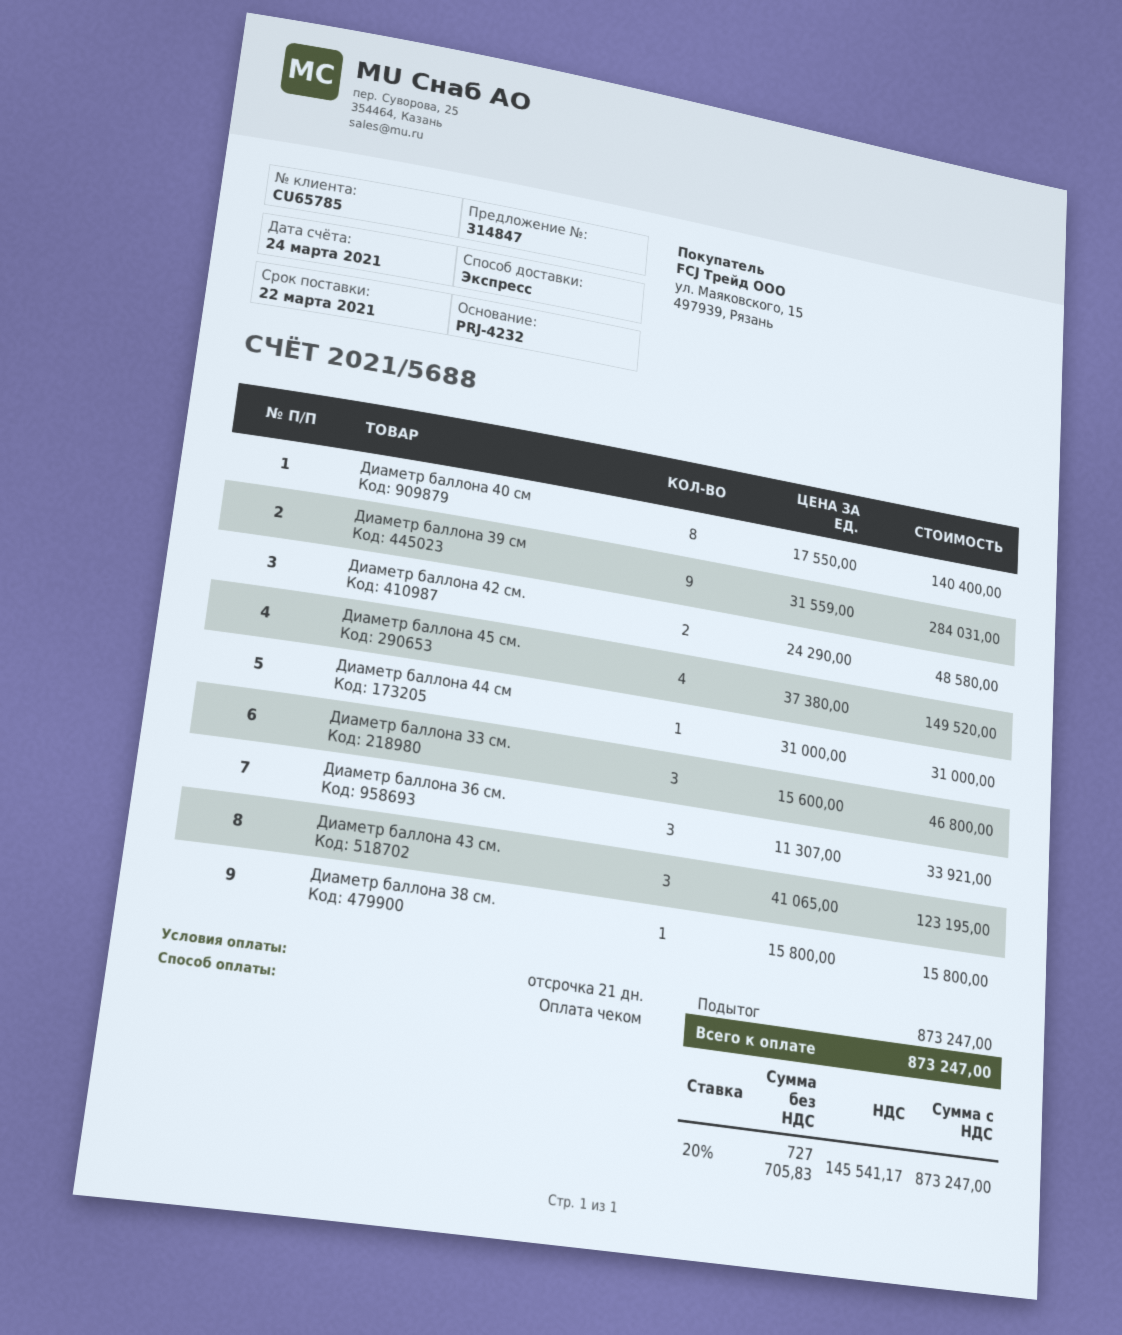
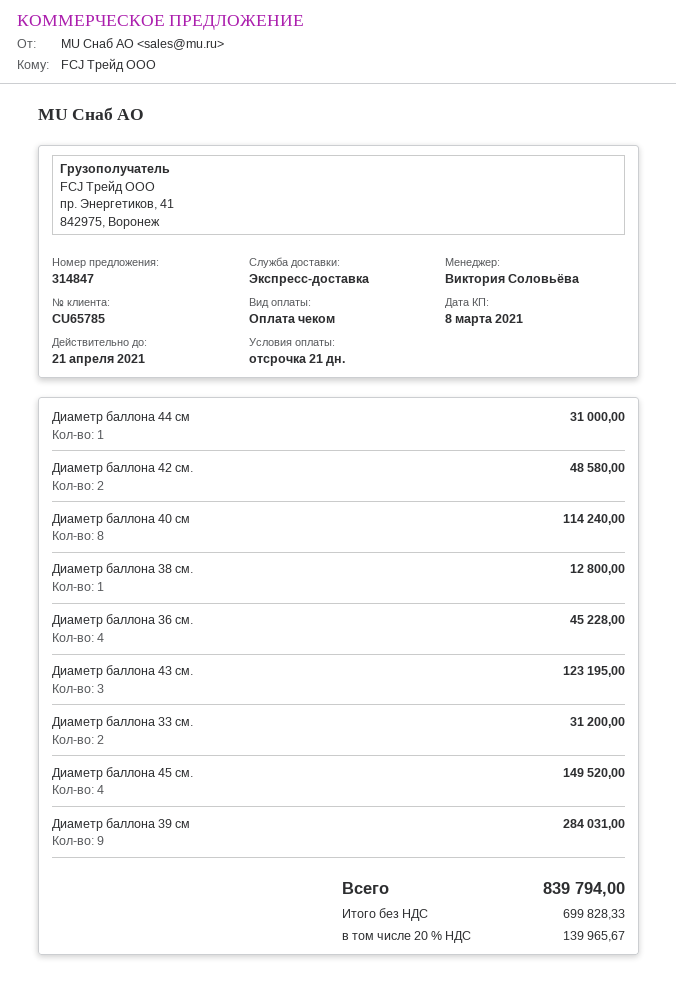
Диаметр баллона 40 см: 8 for 140400.00 -> 8 for 114240.00
Диаметр баллона 33 см.: 3 for 46800.00 -> 2 for 31200.00
Диаметр баллона 36 см.: 3 for 33921.00 -> 4 for 45228.00
Диаметр баллона 38 см.: 1 for 15800.00 -> 1 for 12800.00
net: 727705.83 -> 699828.33
tax: 20% = 145541.17 -> 20% = 139965.67
total: 873247.00 -> 839794.00

